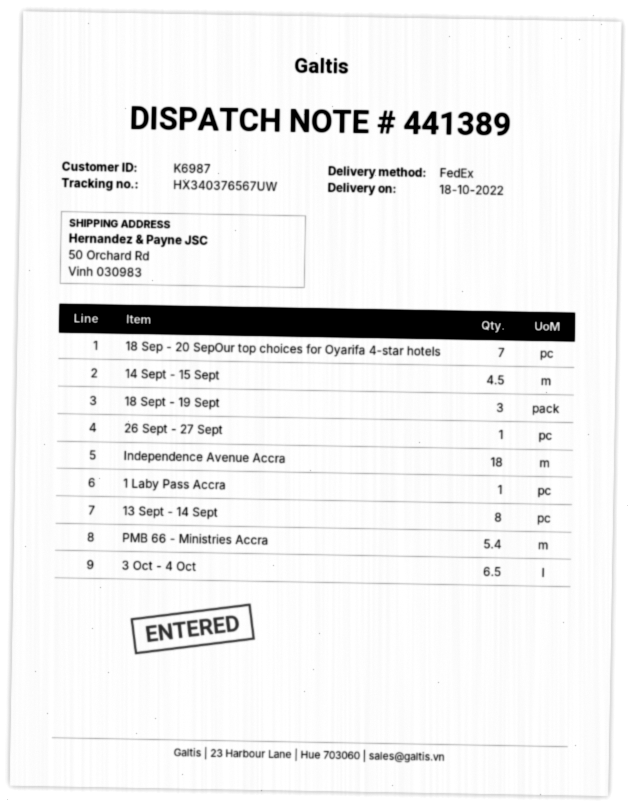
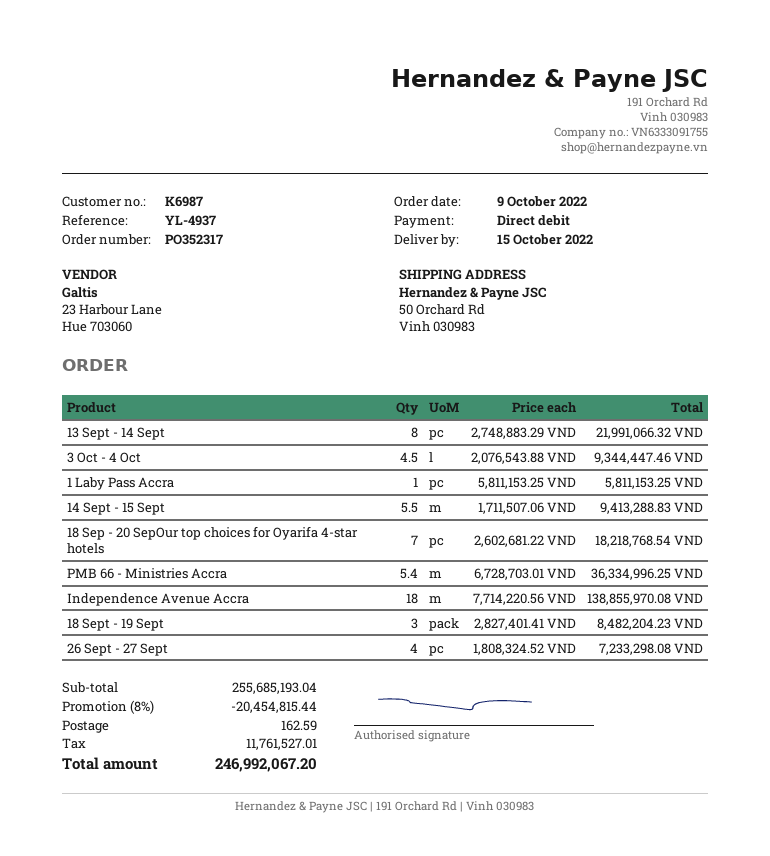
delivery date: 2022-10-18 -> 2022-10-15
14 Sept - 15 Sept: 4.5 -> 5.5
26 Sept - 27 Sept: 1 -> 4
3 Oct - 4 Oct: 6.5 -> 4.5

